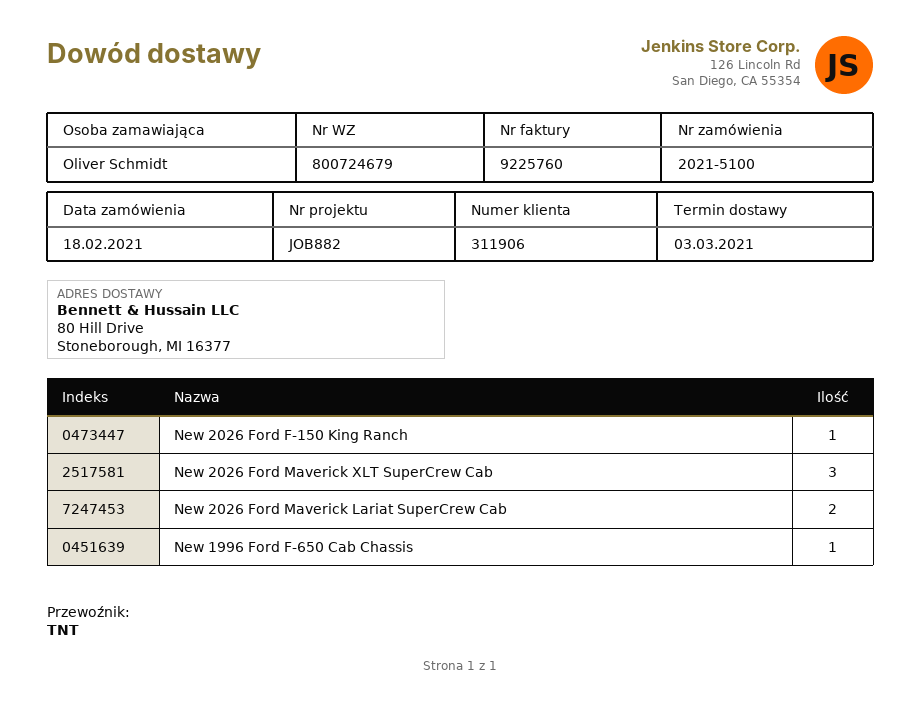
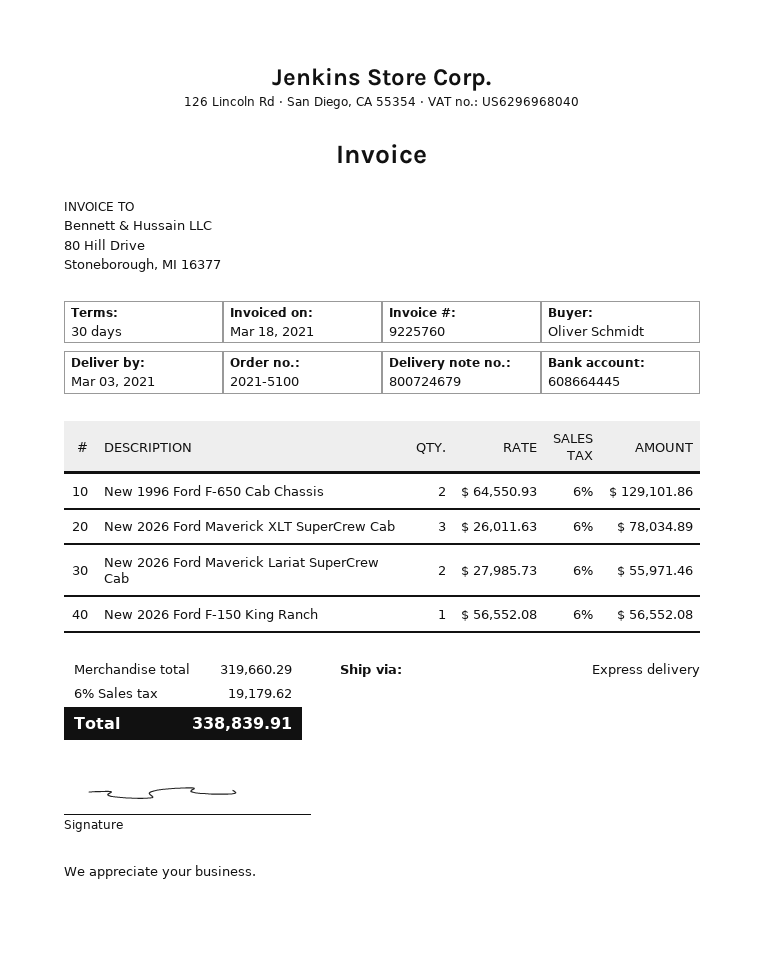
shipping method: TNT -> express
New 1996 Ford F-650 Cab Chassis: 1 -> 2

